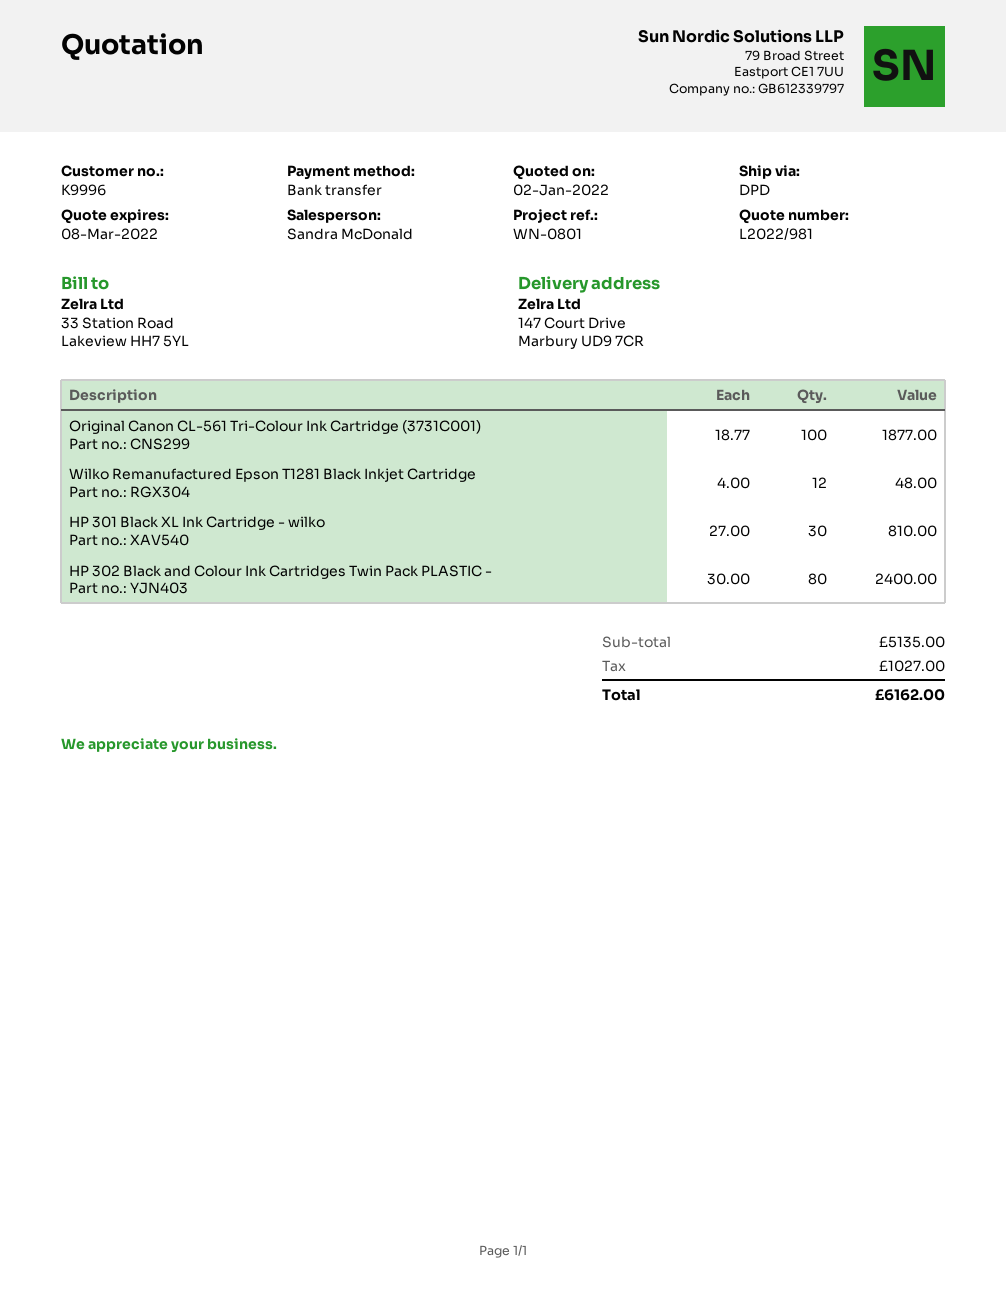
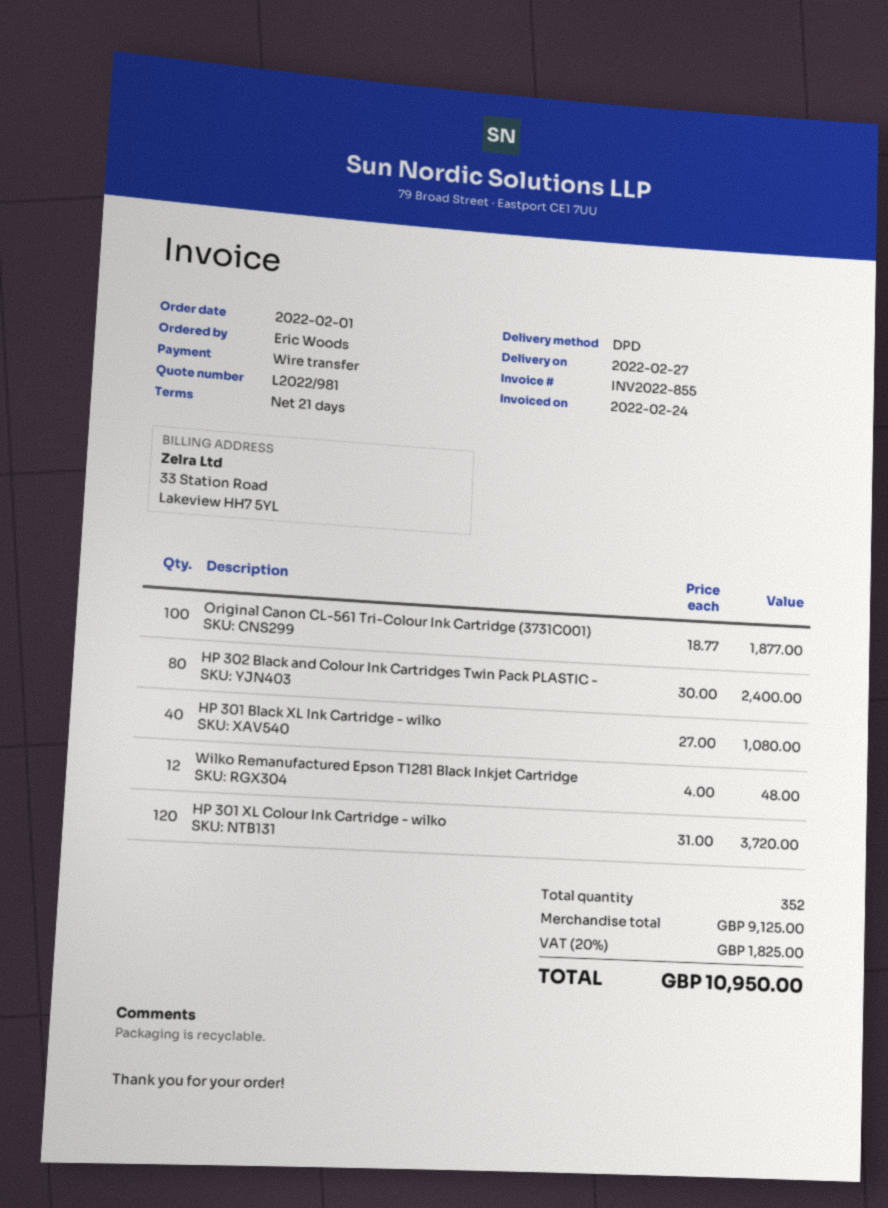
HP 301 Black XL Ink Cartridge - wilko: 30 x 27.00 = 810.00 -> 40 x 27.00 = 1080.00
HP 301 XL Colour Ink Cartridge - wilko: none -> 120 x 31.00 = 3720.00
subtotal: 5135.00 -> 9125.00
tax: 1027.00 -> 1825.00
total: 6162.00 -> 10950.00

